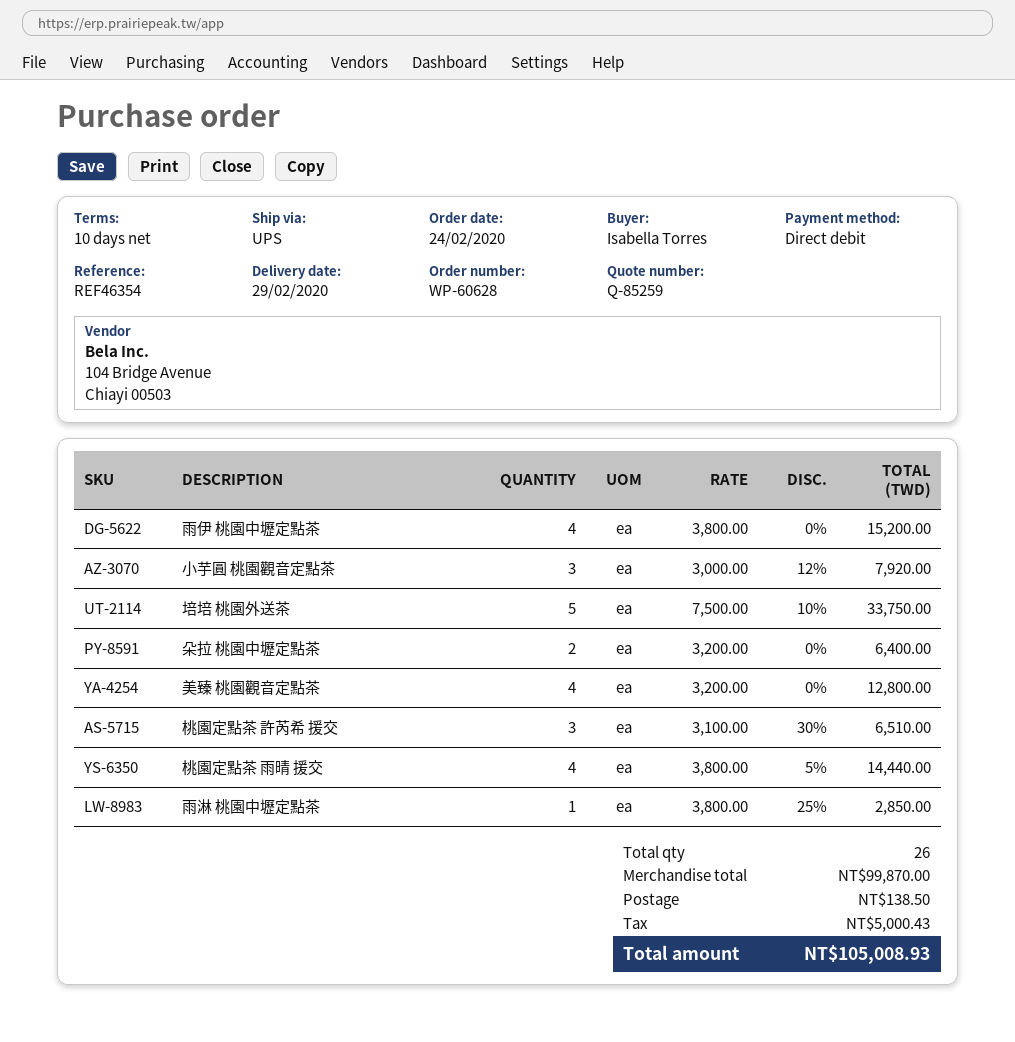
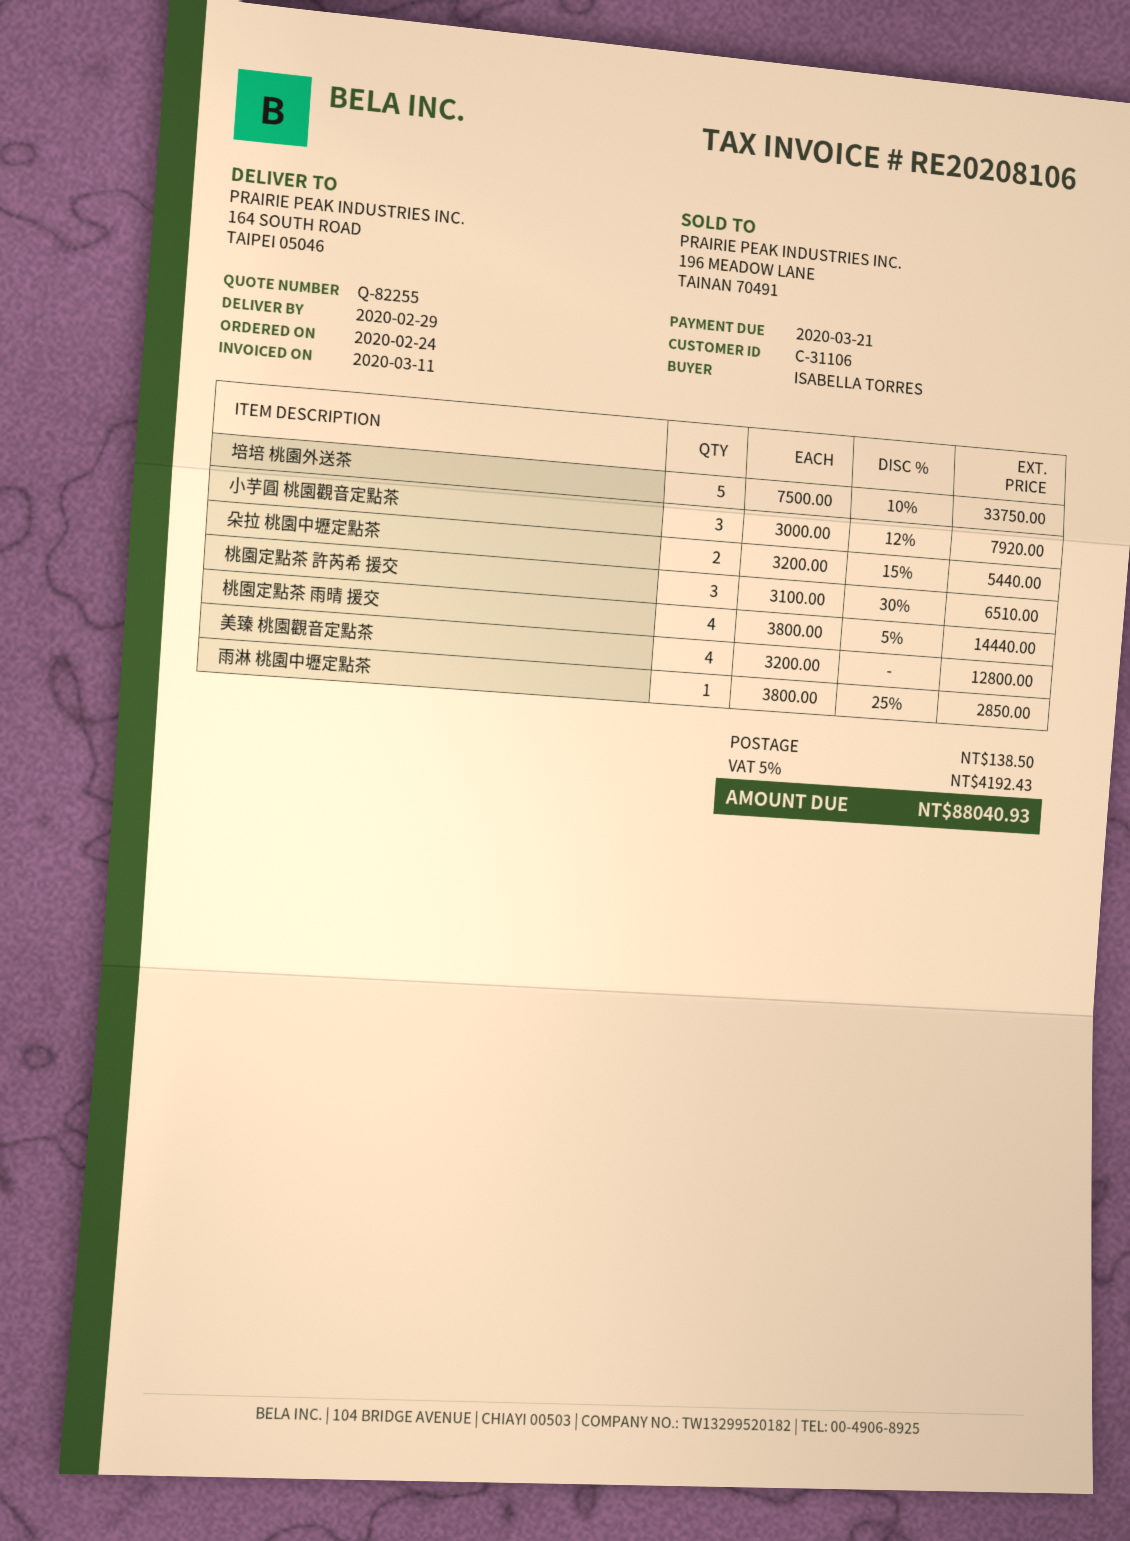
quote number: Q-85259 -> Q-82255
雨伊 桃園中壢定點茶: 4 x 3800.00 = 15200.00 -> none
朵拉 桃園中壢定點茶: 2 x 3200.00 = 6400.00 -> 2 x 3200.00 - 15% = 5440.00
tax: 5000.43 -> 4192.43
total: 105008.93 -> 88040.93

